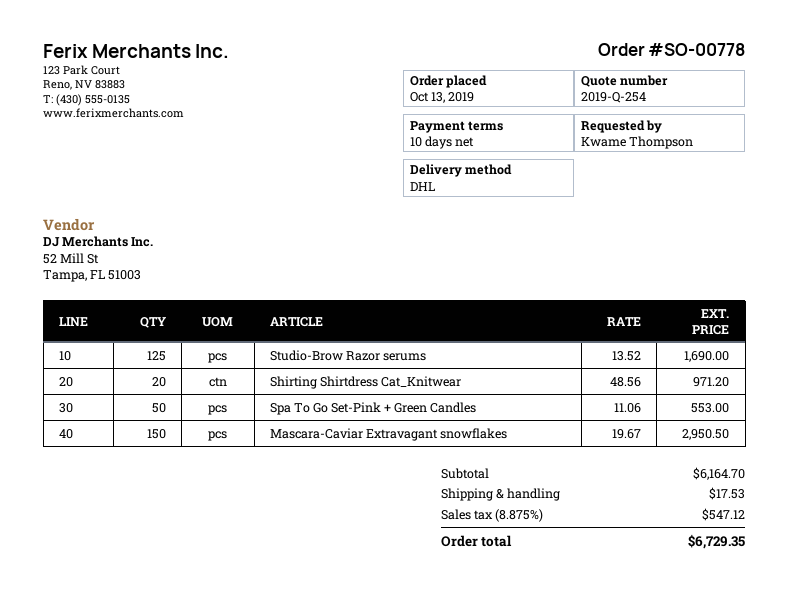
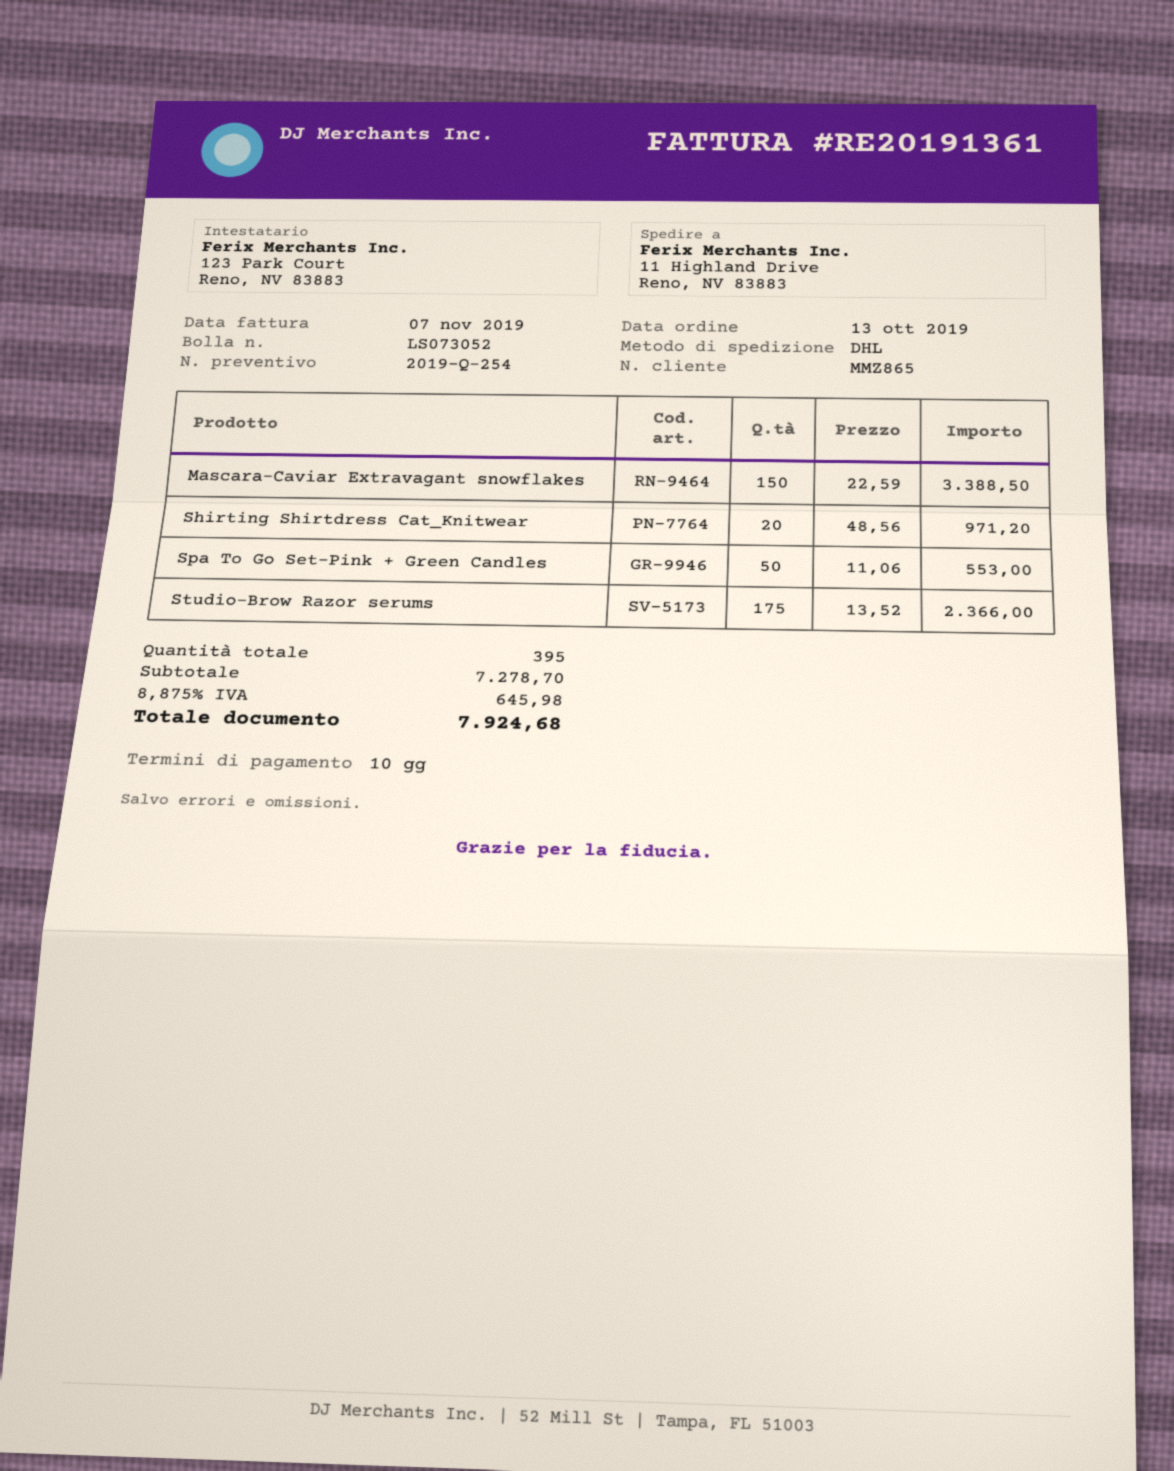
Studio-Brow Razor serums: 125 x 13.52 = 1690.00 -> 175 x 13.52 = 2366.00
Mascara-Caviar Extravagant snowflakes: 150 x 19.67 = 2950.50 -> 150 x 22.59 = 3388.50
subtotal: 6164.70 -> 7278.70
shipping: 17.53 -> none
tax: 8.875% = 547.12 -> 8.875% = 645.98
total: 6729.35 -> 7924.68

